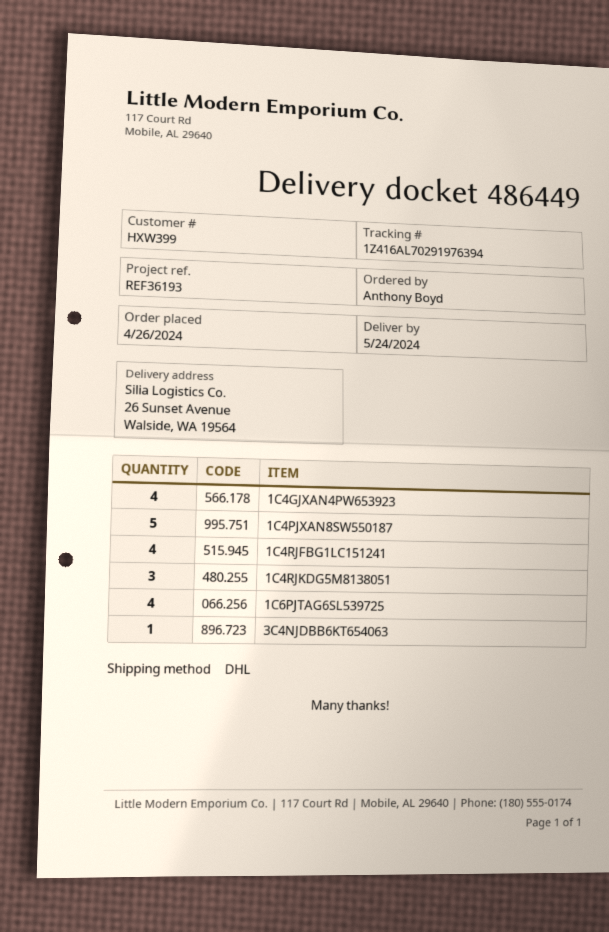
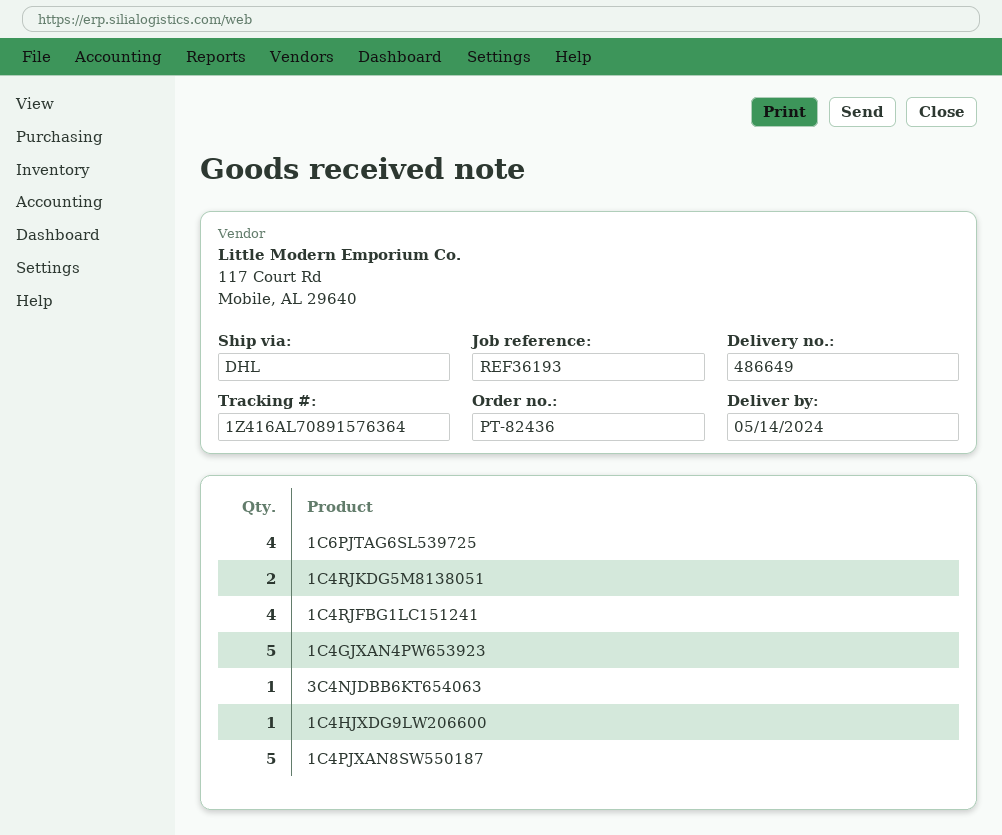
delivery note number: 486449 -> 486649
delivery date: 2024-05-24 -> 2024-05-14
tracking number: 1Z416AL70291976394 -> 1Z416AL70891576364
1C4GJXAN4PW653923: 4 -> 5
1C4RJKDG5M8138051: 3 -> 2
1C4HJXDG9LW206600: none -> 1

